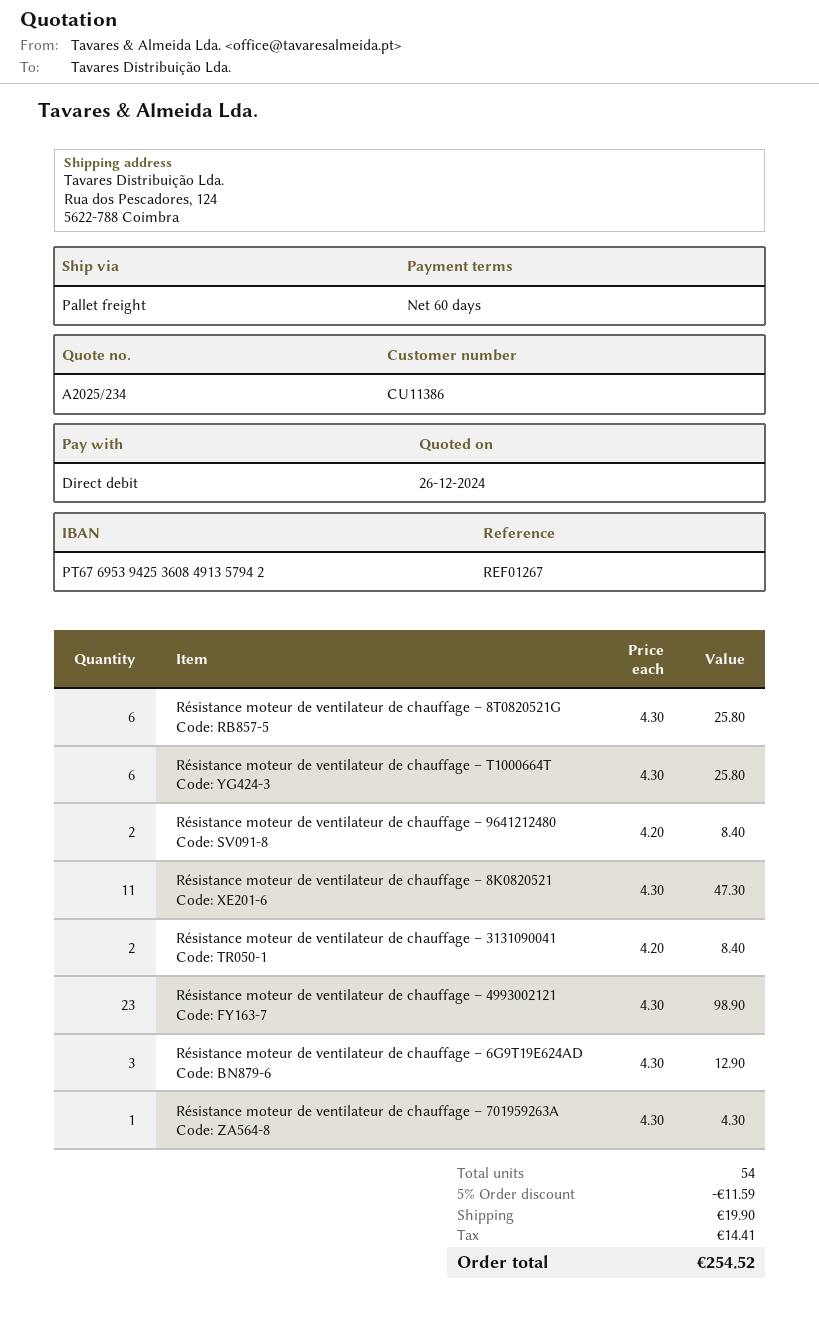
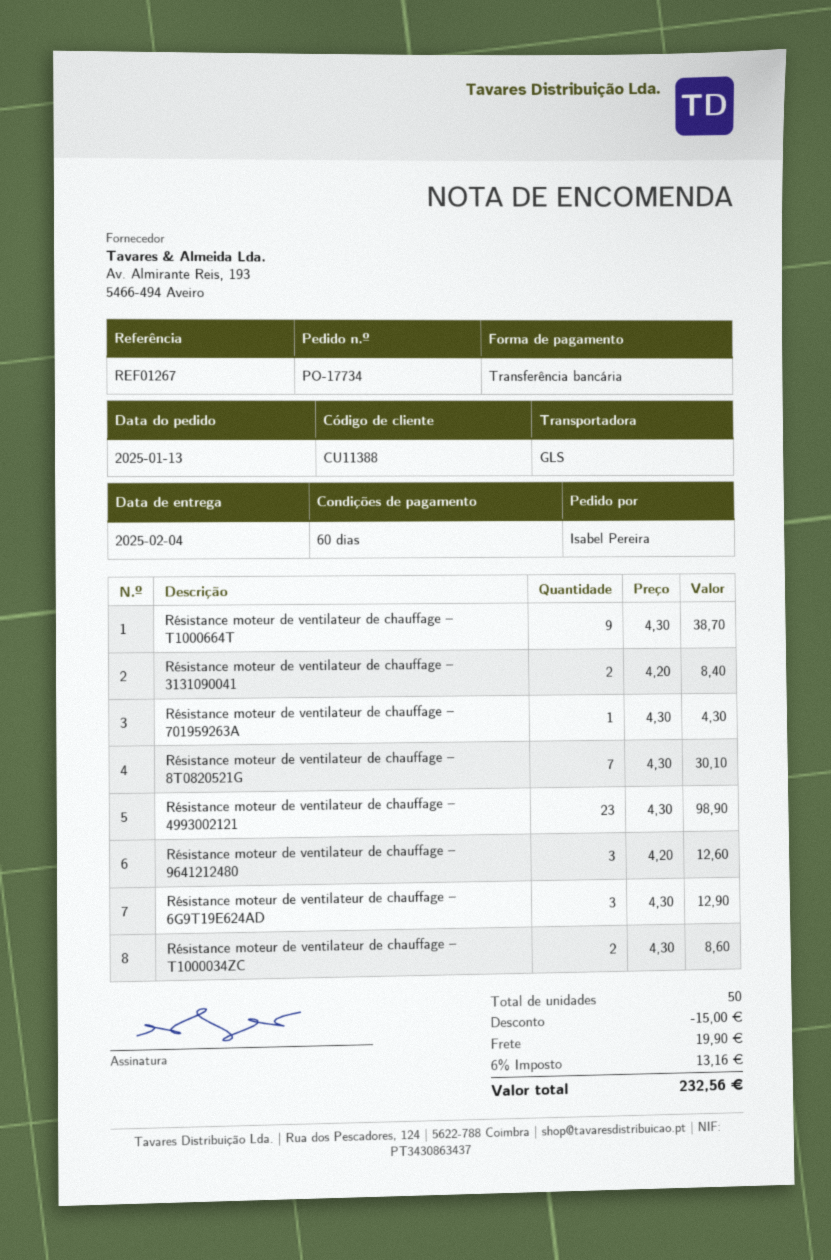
customer number: CU11386 -> CU11388
payment method: direct debit -> bank transfer
shipping method: pallet freight -> GLS
Résistance moteur de ventilateur de chauffage – 8T0820521G: 6 x 4.30 = 25.80 -> 7 x 4.30 = 30.10
Résistance moteur de ventilateur de chauffage – T1000664T: 6 x 4.30 = 25.80 -> 9 x 4.30 = 38.70
Résistance moteur de ventilateur de chauffage – 9641212480: 2 x 4.20 = 8.40 -> 3 x 4.20 = 12.60
Résistance moteur de ventilateur de chauffage – 8K0820521: 11 x 4.30 = 47.30 -> none
Résistance moteur de ventilateur de chauffage – T1000034ZC: none -> 2 x 4.30 = 8.60
total quantity: 54 -> 50
discount: 11.59 -> 15.00
tax: 14.41 -> 13.16
total: 254.52 -> 232.56

